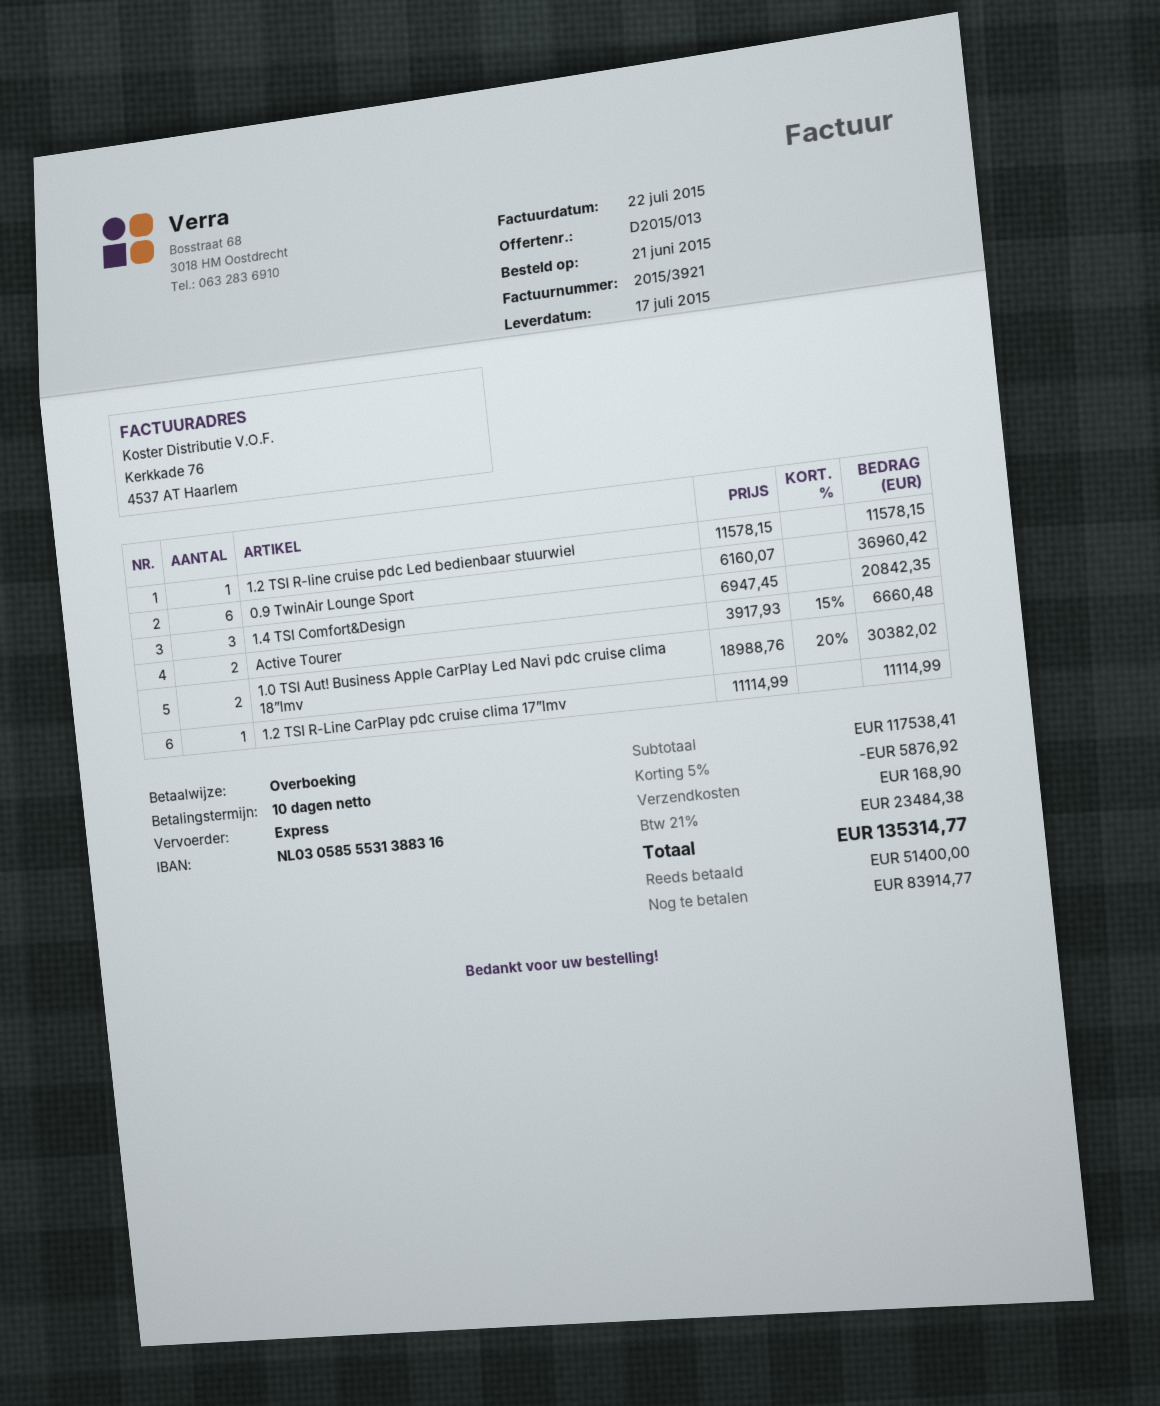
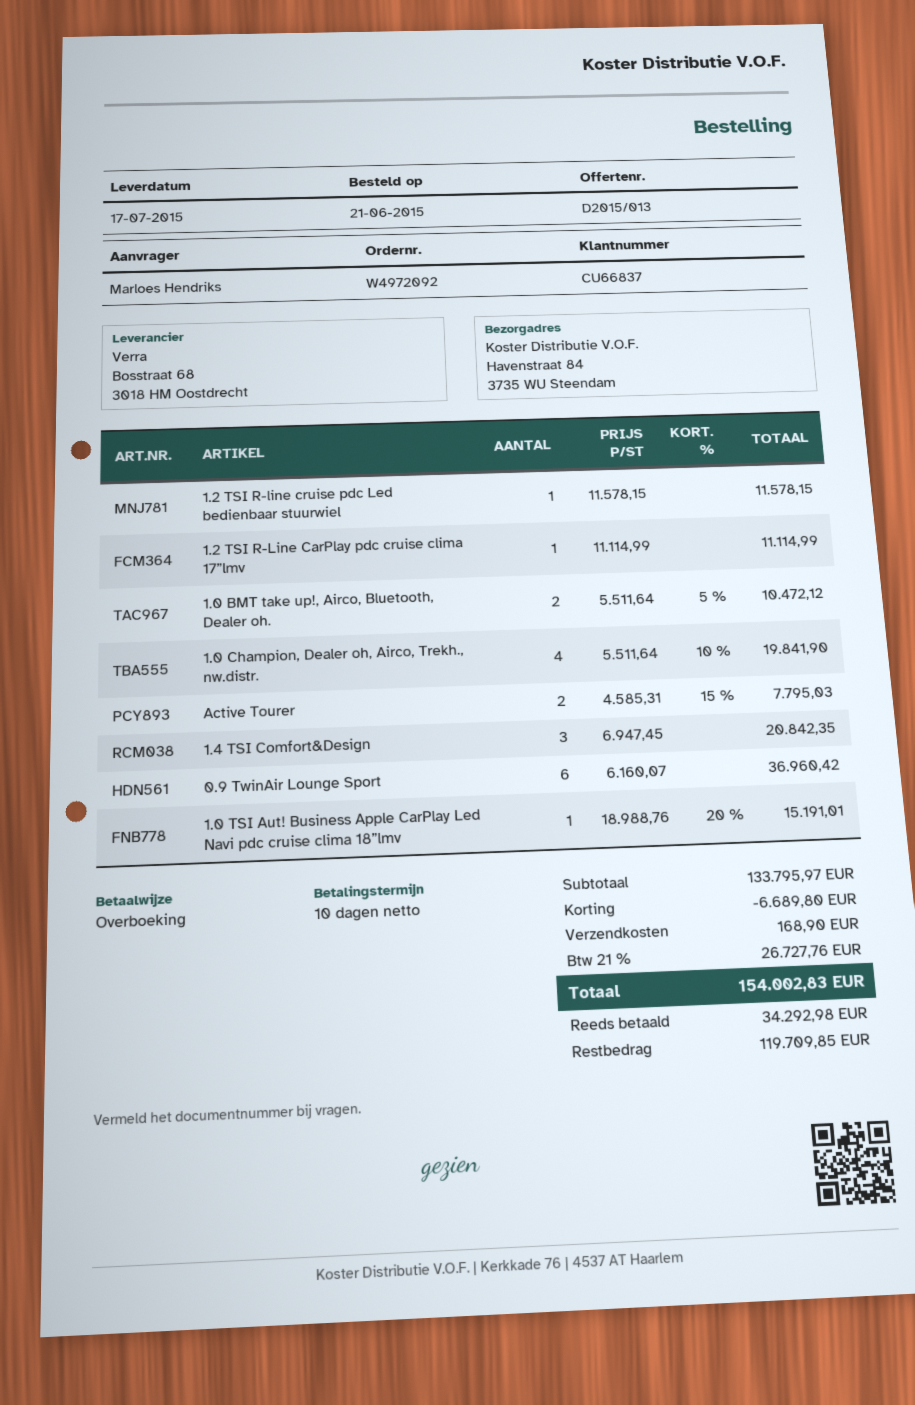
Active Tourer: 2 x 3917.93 - 15% = 6660.48 -> 2 x 4585.31 - 15% = 7795.03
1.0 TSI Aut! Business Apple CarPlay Led Navi pdc cruise clima 18”lmv: 2 x 18988.76 - 20% = 30382.02 -> 1 x 18988.76 - 20% = 15191.01
1.0 BMT take up!, Airco, Bluetooth, Dealer oh.: none -> 2 x 5511.64 - 5% = 10472.12
1.0 Champion, Dealer oh, Airco, Trekh., nw.distr.: none -> 4 x 5511.64 - 10% = 19841.90
subtotal: 117538.41 -> 133795.97
discount: 5876.92 -> 6689.80
tax: 21% = 23484.38 -> 21% = 26727.76
total: 135314.77 -> 154002.83
deposit: 51400.00 -> 34292.98
balance: 83914.77 -> 119709.85

